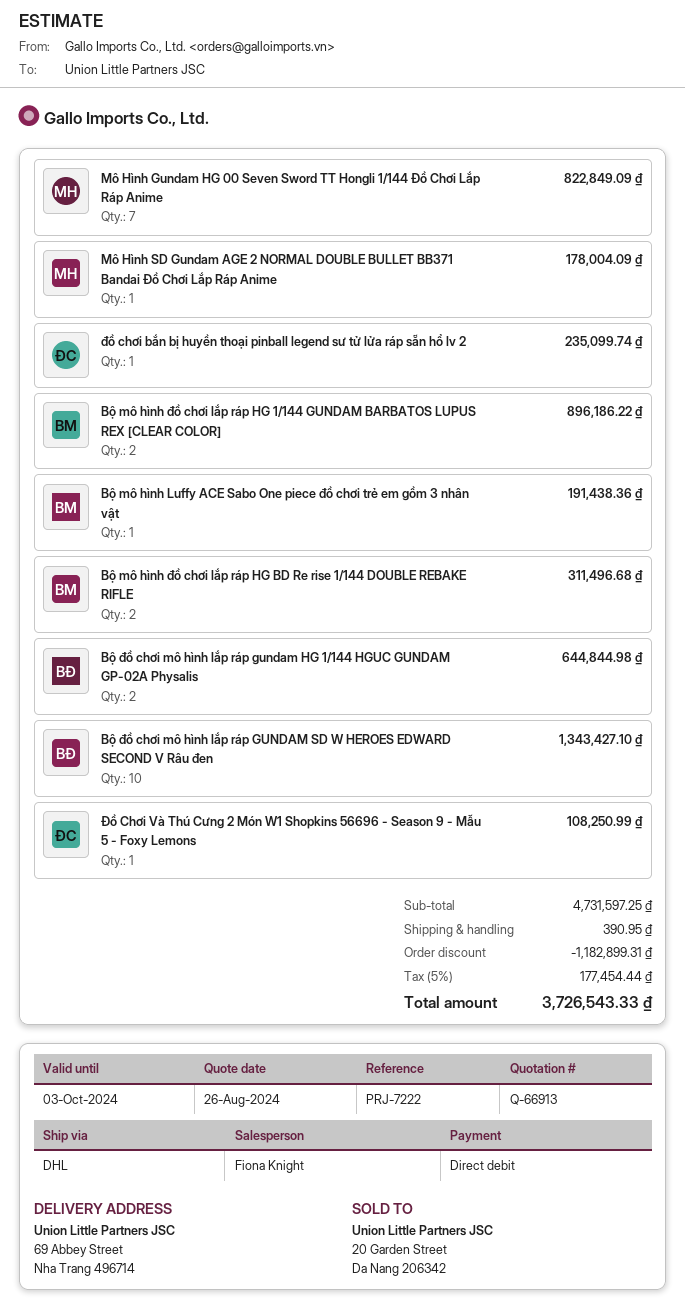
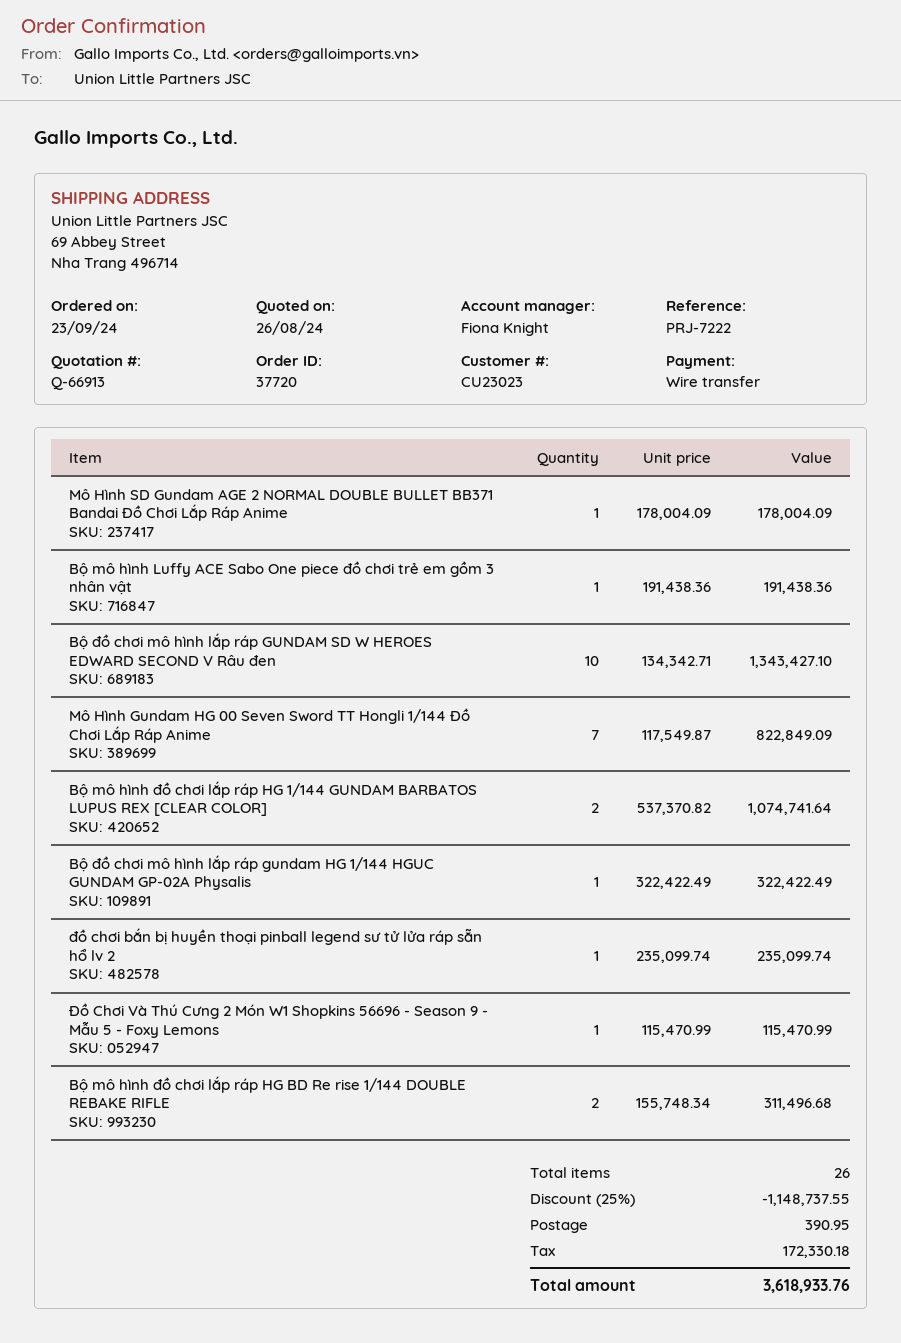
payment method: direct debit -> bank transfer
Bộ mô hình đồ chơi lắp ráp HG 1/144 GUNDAM BARBATOS LUPUS REX [CLEAR COLOR]: 2 for 896186.22 -> 2 for 1074741.64
Bộ đồ chơi mô hình lắp ráp gundam HG 1/144 HGUC GUNDAM GP-02A Physalis: 2 for 644844.98 -> 1 for 322422.49
Đồ Chơi Và Thú Cưng 2 Món W1 Shopkins 56696 - Season 9 - Mẫu 5 - Foxy Lemons: 1 for 108250.99 -> 1 for 115470.99
discount: 1182899.31 -> 1148737.55
tax: 177454.44 -> 172330.18
total: 3726543.33 -> 3618933.76

